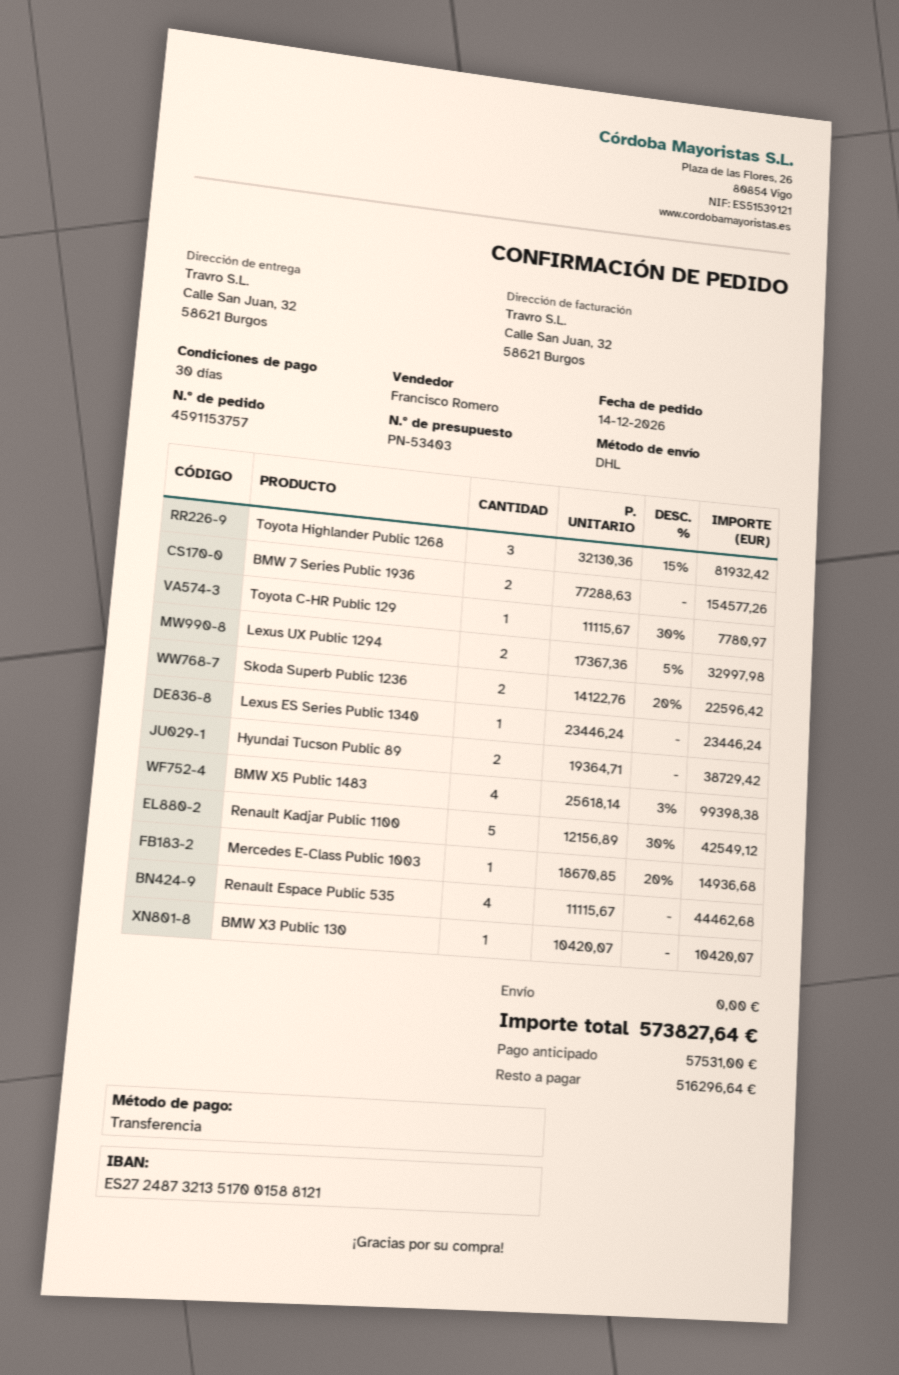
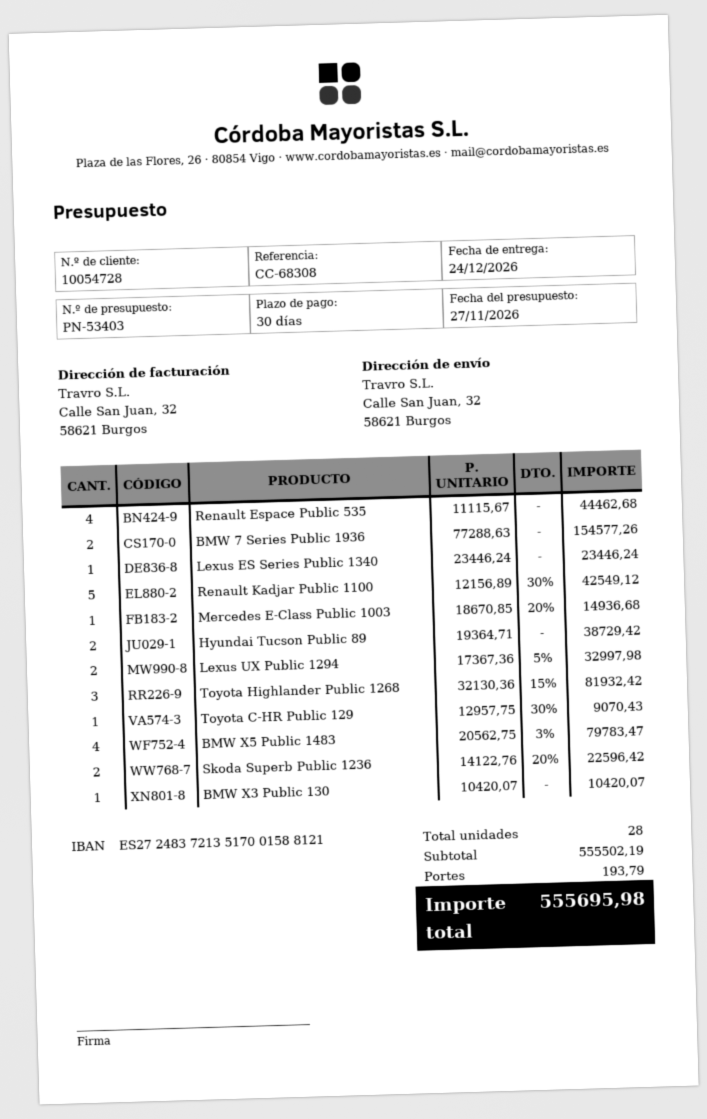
bank account: ES2724873213517001588121 -> ES2724837213517001588121
Toyota C-HR Public 129: 1 x 11115.67 - 30% = 7780.97 -> 1 x 12957.75 - 30% = 9070.43
BMW X5 Public 1483: 4 x 25618.14 - 3% = 99398.38 -> 4 x 20562.75 - 3% = 79783.47
shipping: 0.00 -> 193.79
total: 573827.64 -> 555695.98

